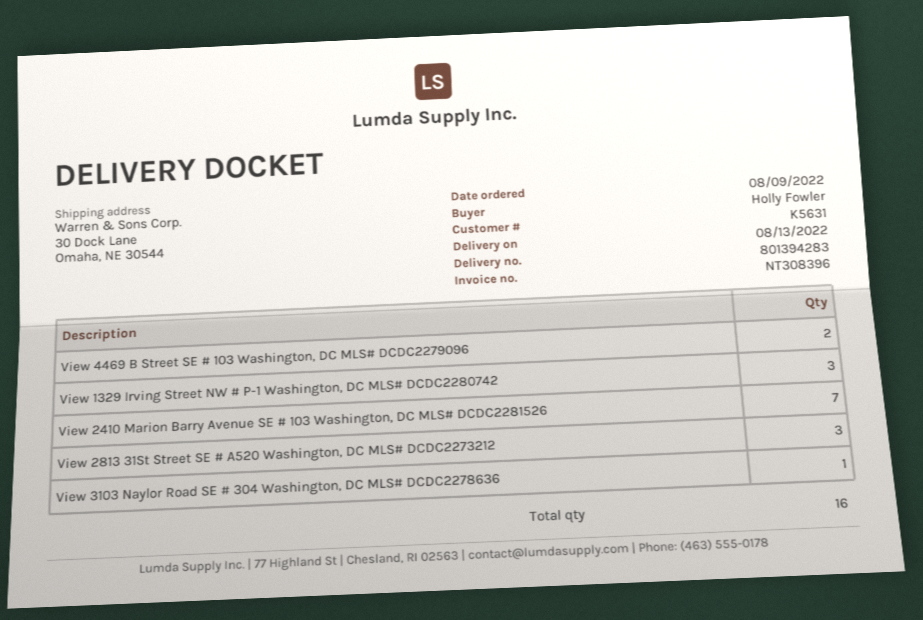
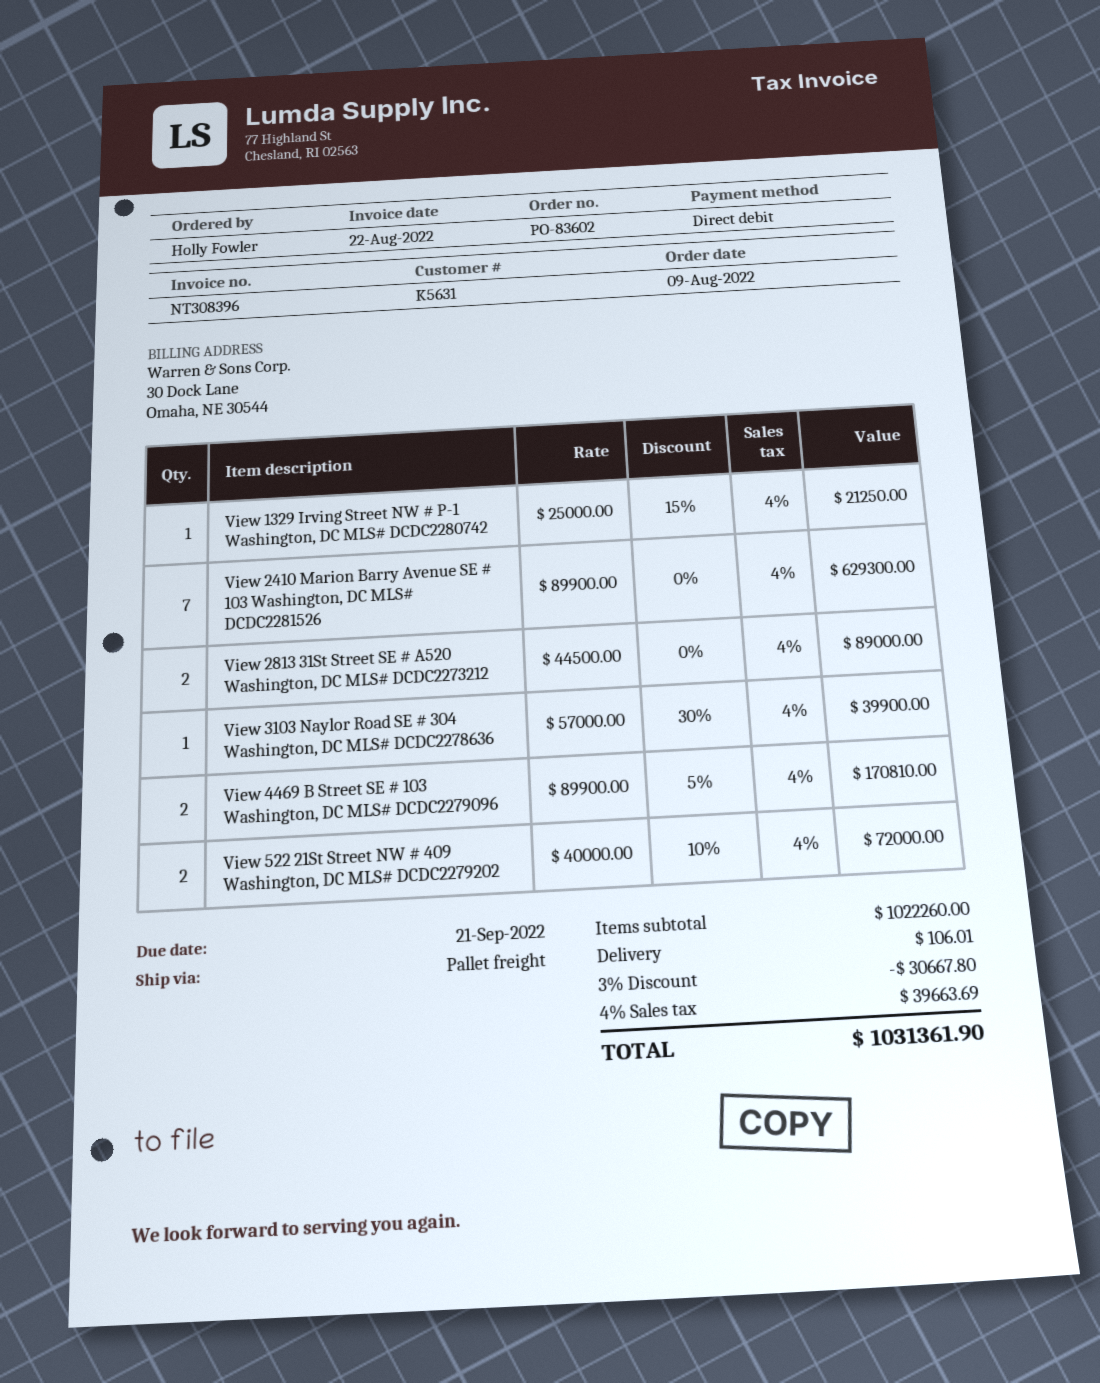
View 1329 Irving Street NW # P-1 Washington, DC MLS# DCDC2280742: 3 -> 1
View 2813 31St Street SE # A520 Washington, DC MLS# DCDC2273212: 3 -> 2
View 522 21St Street NW # 409 Washington, DC MLS# DCDC2279202: none -> 2

